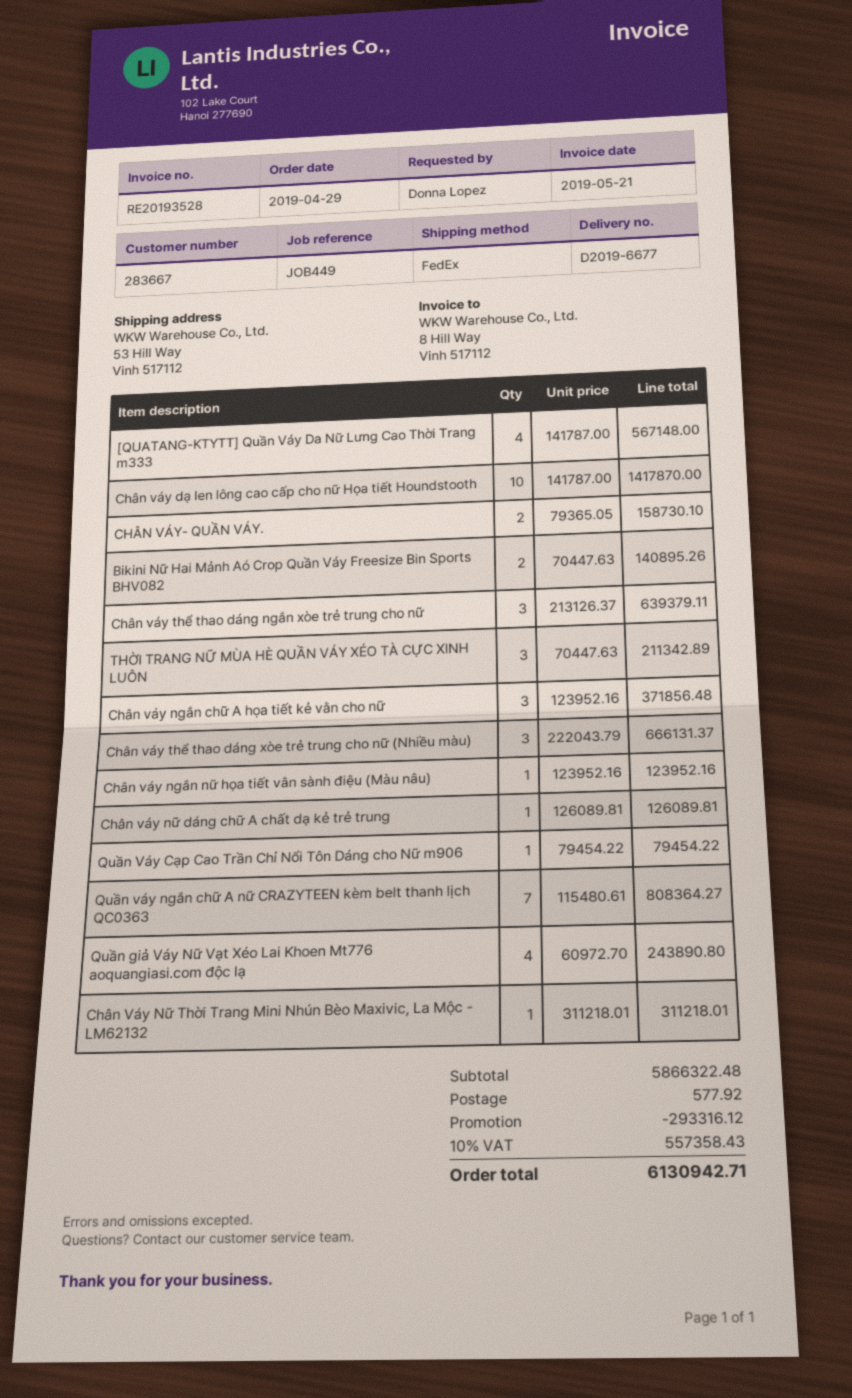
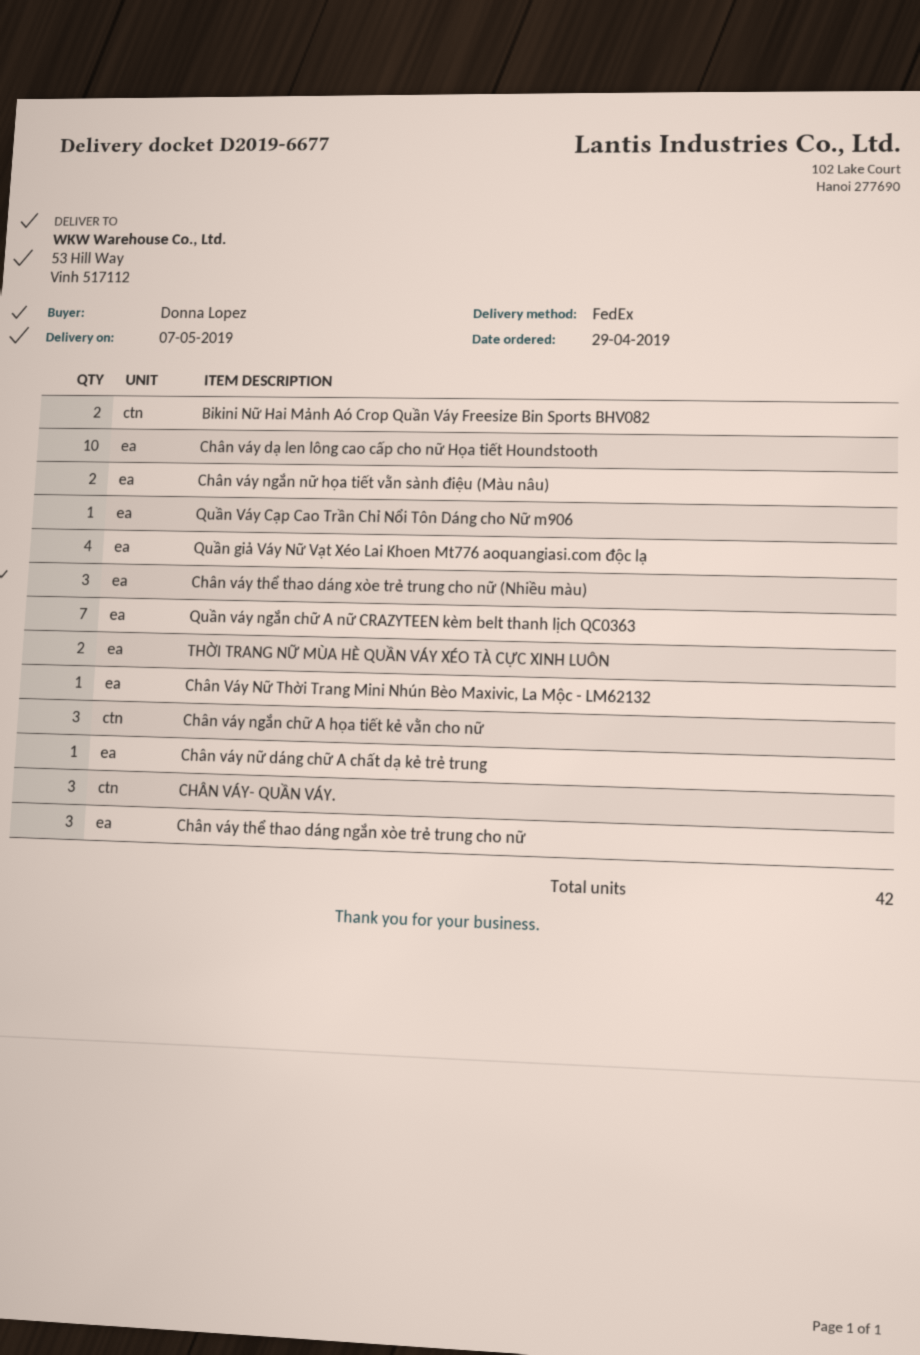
[QUATANG-KTYTT] Quần Váy Da Nữ Lưng Cao Thời Trang m333: 4 -> none
CHÂN VÁY- QUẦN VÁY.: 2 -> 3
THỜI TRANG NỮ MÙA HÈ QUẦN VÁY XÉO TÀ CỰC XINH LUÔN: 3 -> 2
Chân váy ngắn nữ họa tiết vằn sành điệu (Màu nâu): 1 -> 2

